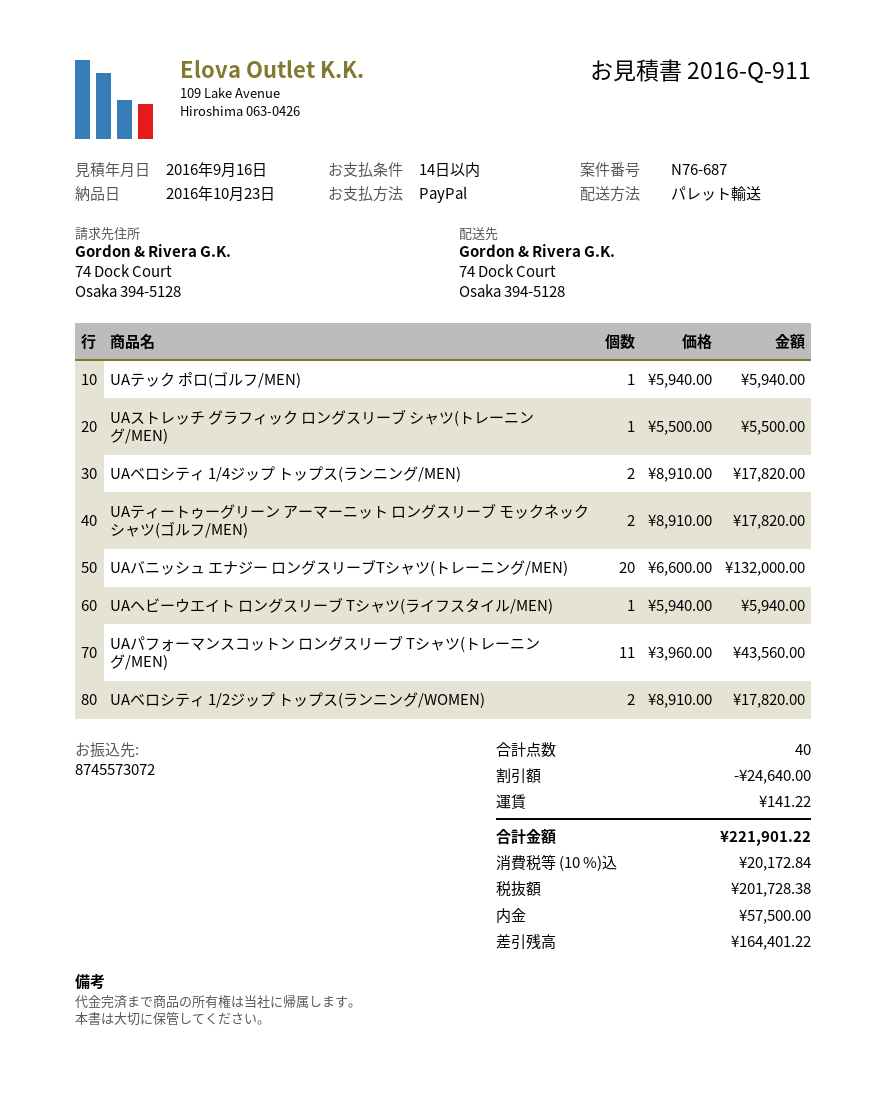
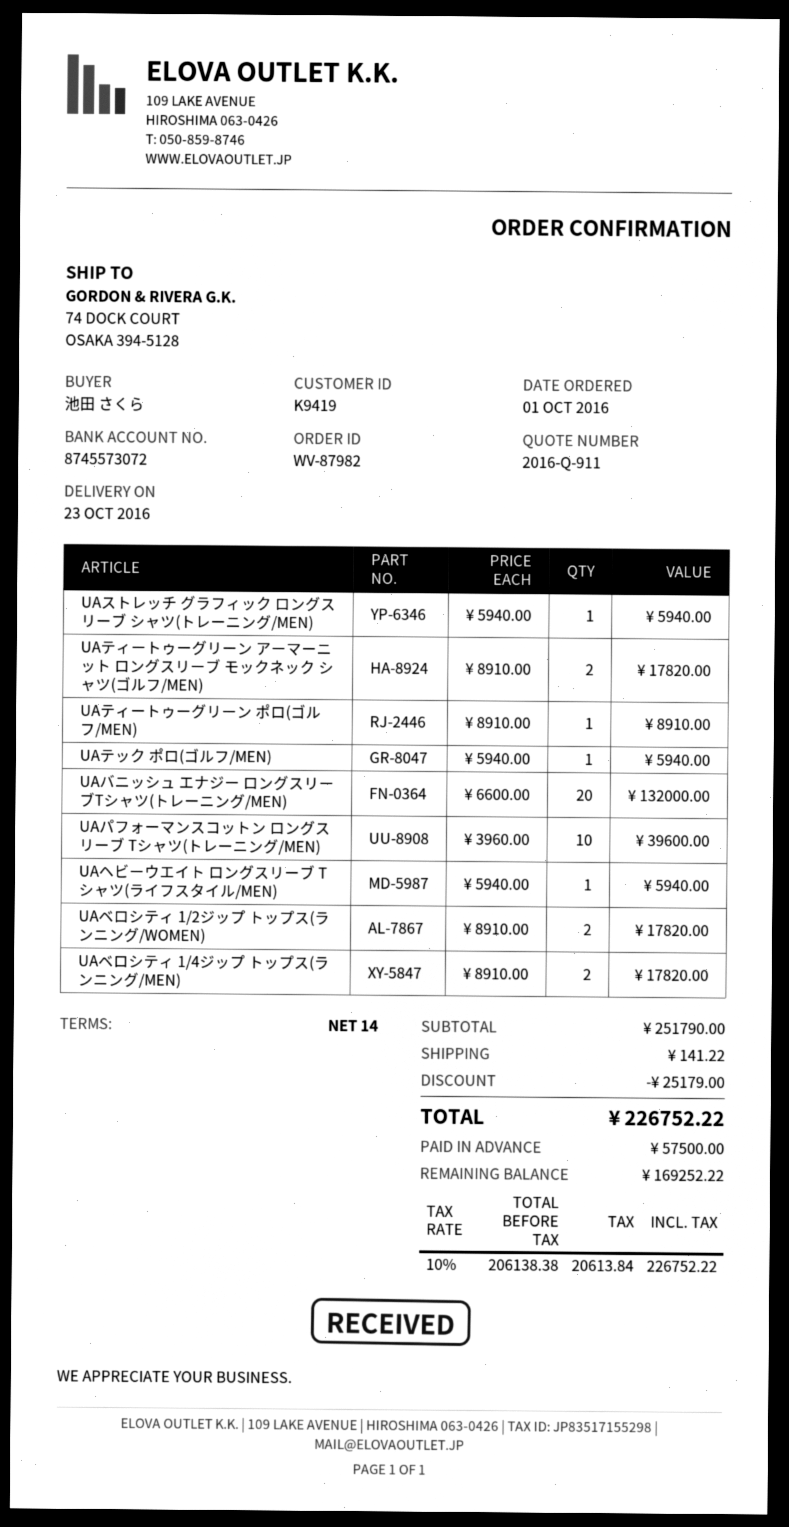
UAストレッチ グラフィック ロングスリーブ シャツ(トレーニング/MEN): 1 x 5500.00 = 5500.00 -> 1 x 5940.00 = 5940.00
UAパフォーマンスコットン ロングスリーブ Tシャツ(トレーニング/MEN): 11 x 3960.00 = 43560.00 -> 10 x 3960.00 = 39600.00
UAティートゥーグリーン ポロ(ゴルフ/MEN): none -> 1 x 8910.00 = 8910.00
discount: 24640.00 -> 25179.00
net: 201728.38 -> 206138.38
tax: 10% = 20172.84 -> 10% = 20613.84
total: 221901.22 -> 226752.22
balance: 164401.22 -> 169252.22

